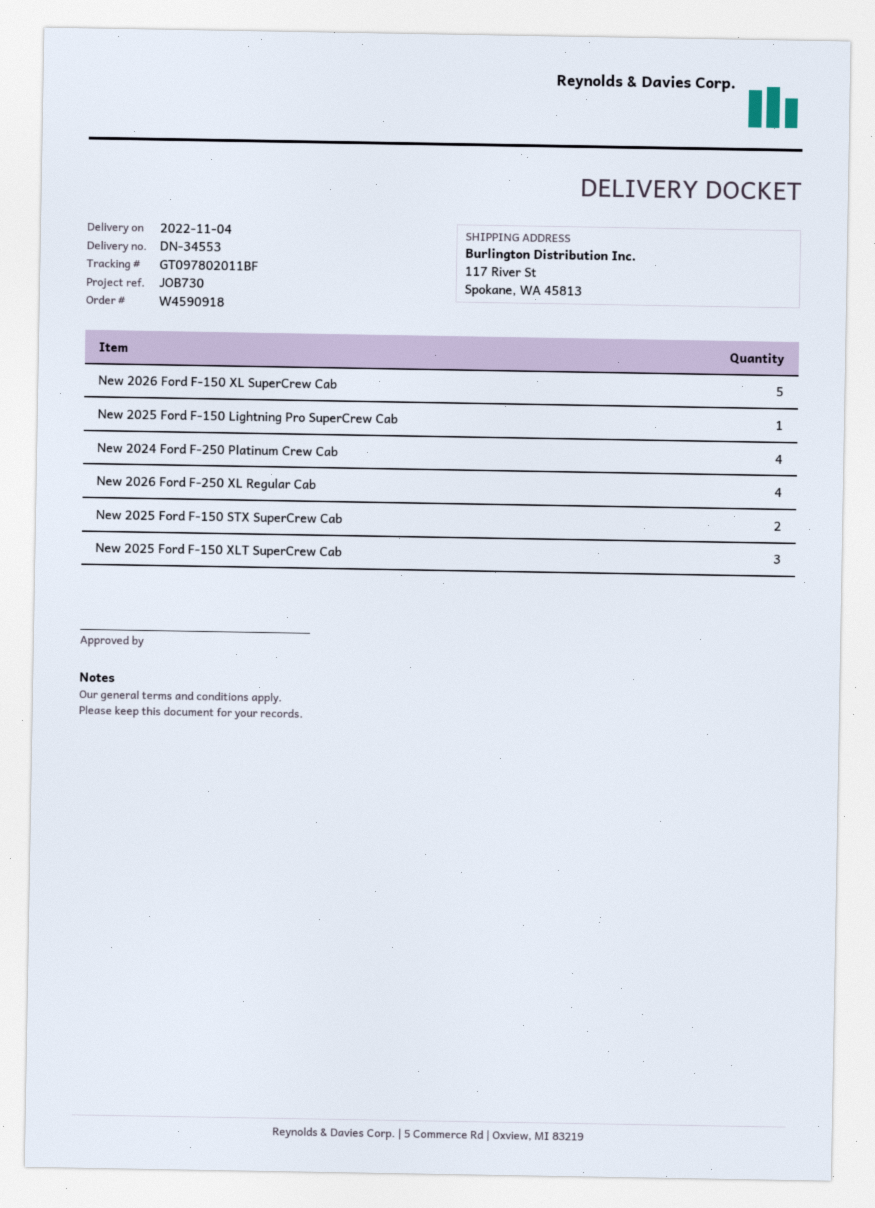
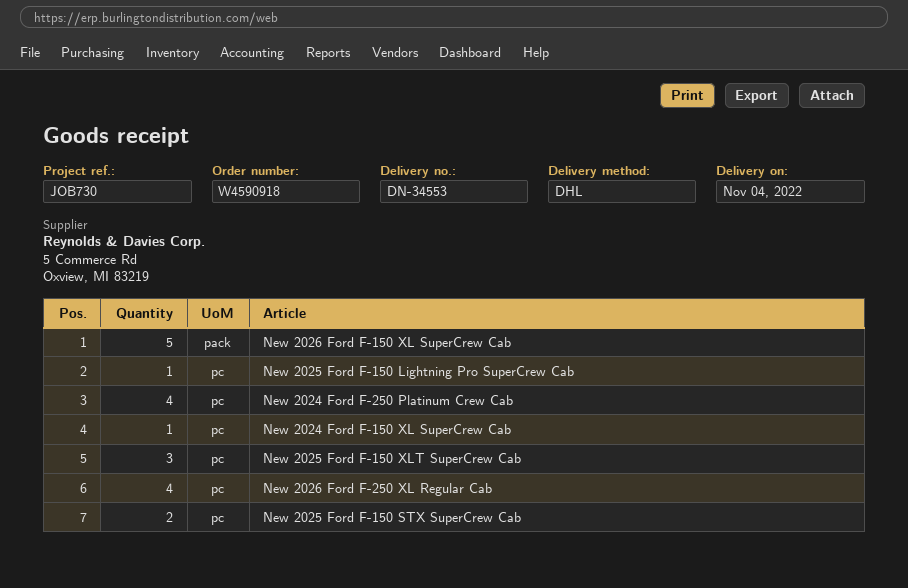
New 2024 Ford F-150 XL SuperCrew Cab: none -> 1

